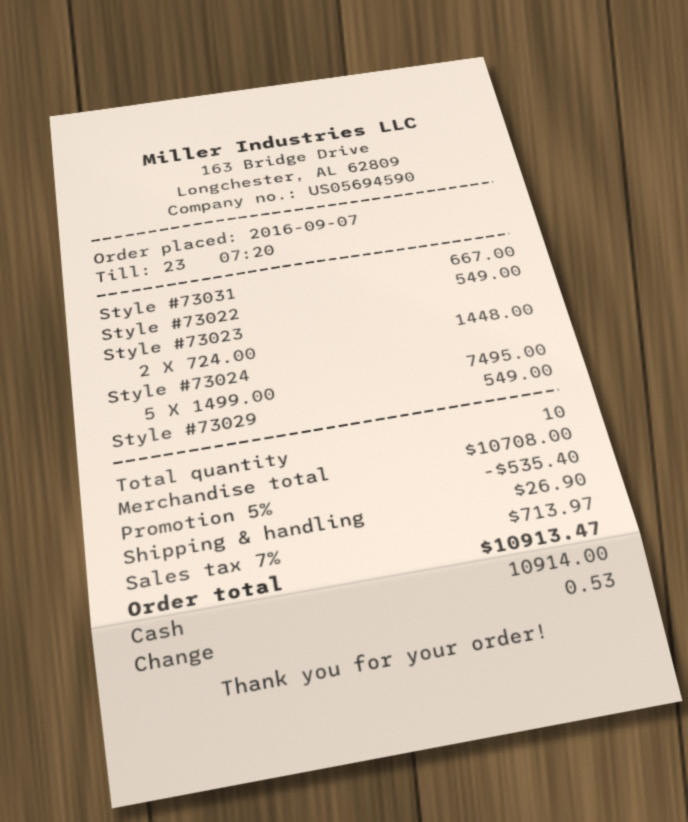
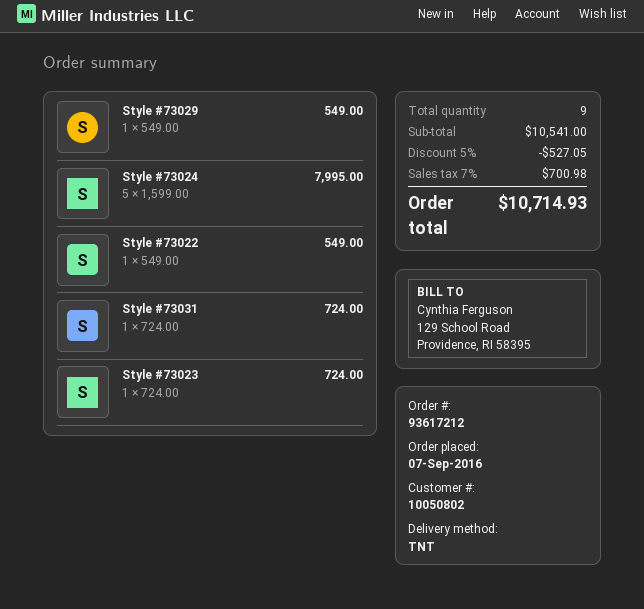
Style #73031: 1 x 667.00 = 667.00 -> 1 x 724.00 = 724.00
Style #73023: 2 x 724.00 = 1448.00 -> 1 x 724.00 = 724.00
Style #73024: 5 x 1499.00 = 7495.00 -> 5 x 1599.00 = 7995.00
total quantity: 10 -> 9
subtotal: 10708.00 -> 10541.00
discount: 5% = 535.40 -> 5% = 527.05
shipping: 26.90 -> none
tax: 7% = 713.97 -> 7% = 700.98
total: 10913.47 -> 10714.93

